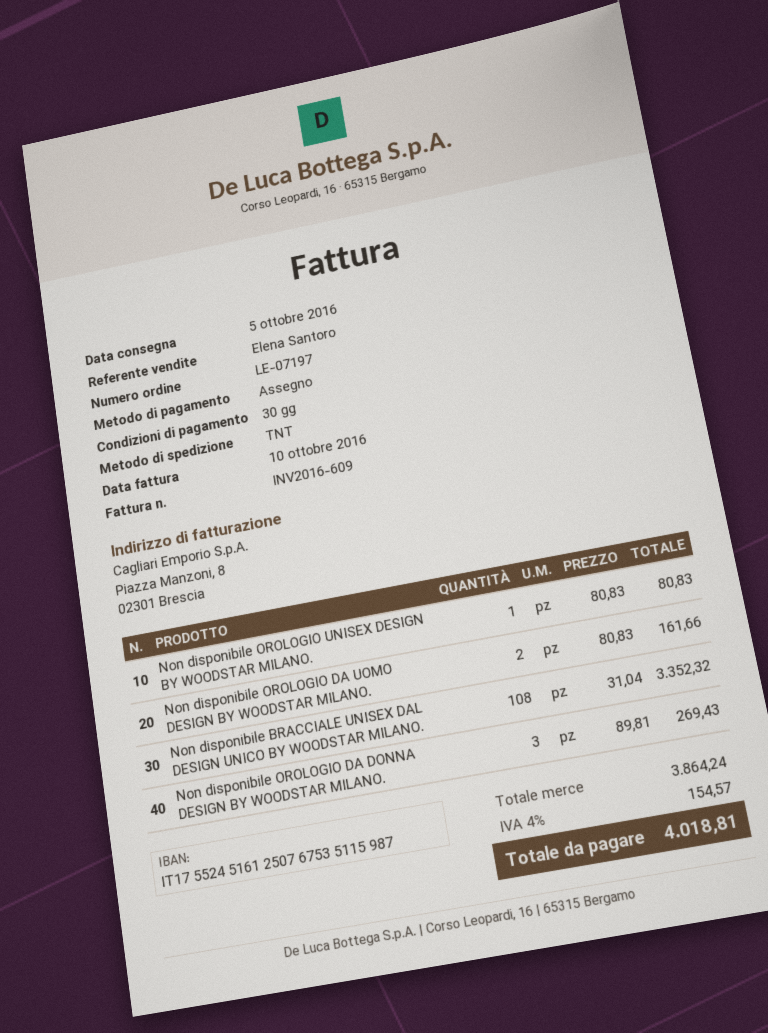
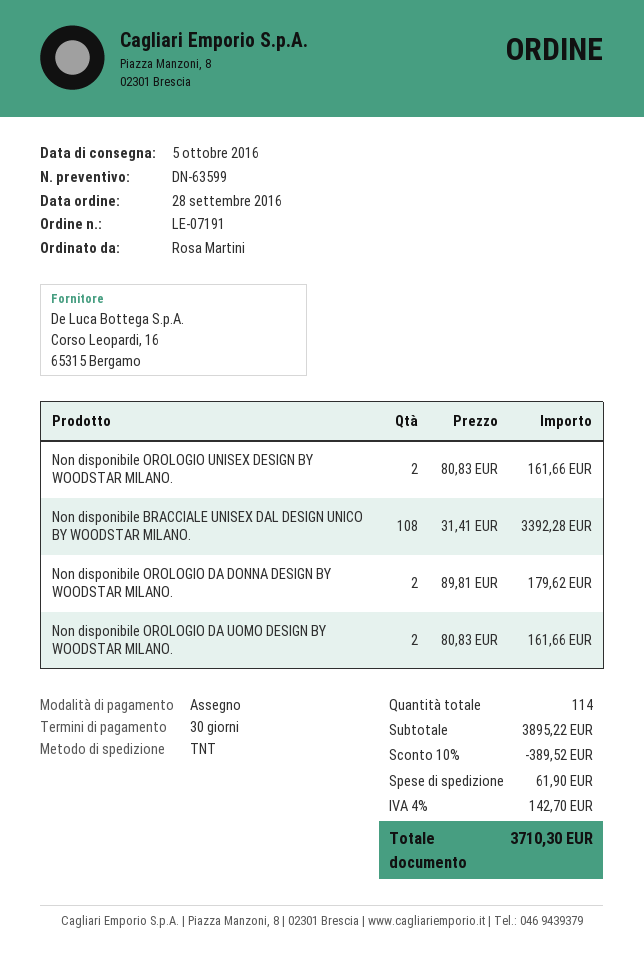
order number: LE-07197 -> LE-07191
Non disponibile OROLOGIO UNISEX DESIGN BY WOODSTAR MILANO.: 1 x 80.83 = 80.83 -> 2 x 80.83 = 161.66
Non disponibile BRACCIALE UNISEX DAL DESIGN UNICO BY WOODSTAR MILANO.: 108 x 31.04 = 3352.32 -> 108 x 31.41 = 3392.28
Non disponibile OROLOGIO DA DONNA DESIGN BY WOODSTAR MILANO.: 3 x 89.81 = 269.43 -> 2 x 89.81 = 179.62
subtotal: 3864.24 -> 3895.22
discount: none -> 10% = 389.52
shipping: none -> 61.90
tax: 4% = 154.57 -> 4% = 142.70
total: 4018.81 -> 3710.30

